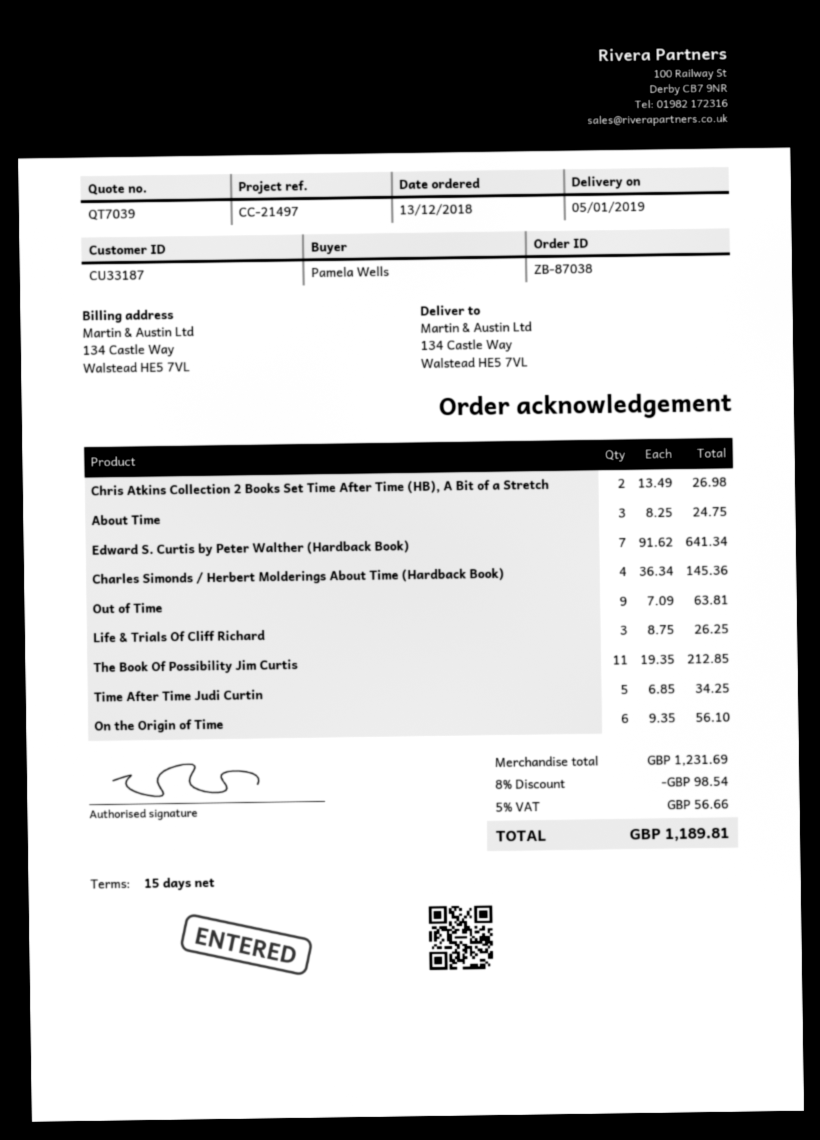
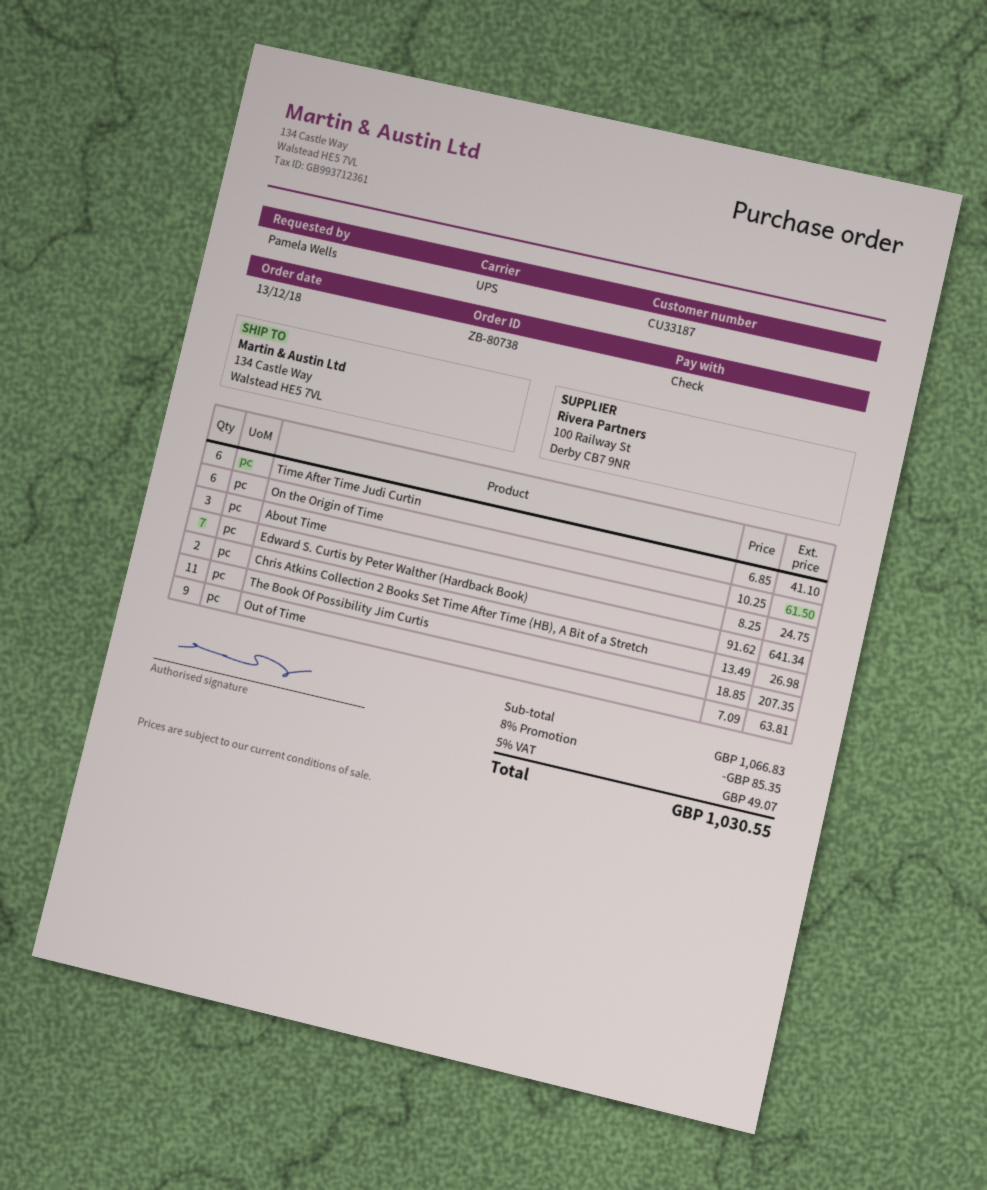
order number: ZB-87038 -> ZB-80738
Charles Simonds / Herbert Molderings About Time (Hardback Book): 4 x 36.34 = 145.36 -> none
Life & Trials Of Cliff Richard: 3 x 8.75 = 26.25 -> none
The Book Of Possibility Jim Curtis: 11 x 19.35 = 212.85 -> 11 x 18.85 = 207.35
Time After Time Judi Curtin: 5 x 6.85 = 34.25 -> 6 x 6.85 = 41.10
On the Origin of Time: 6 x 9.35 = 56.10 -> 6 x 10.25 = 61.50
subtotal: 1231.69 -> 1066.83
discount: 8% = 98.54 -> 8% = 85.35
tax: 5% = 56.66 -> 5% = 49.07
total: 1189.81 -> 1030.55

